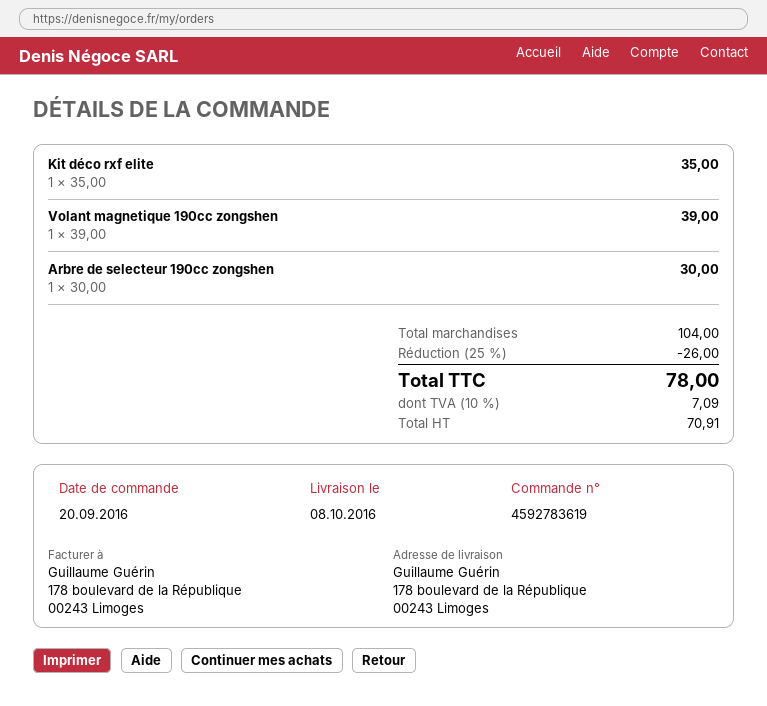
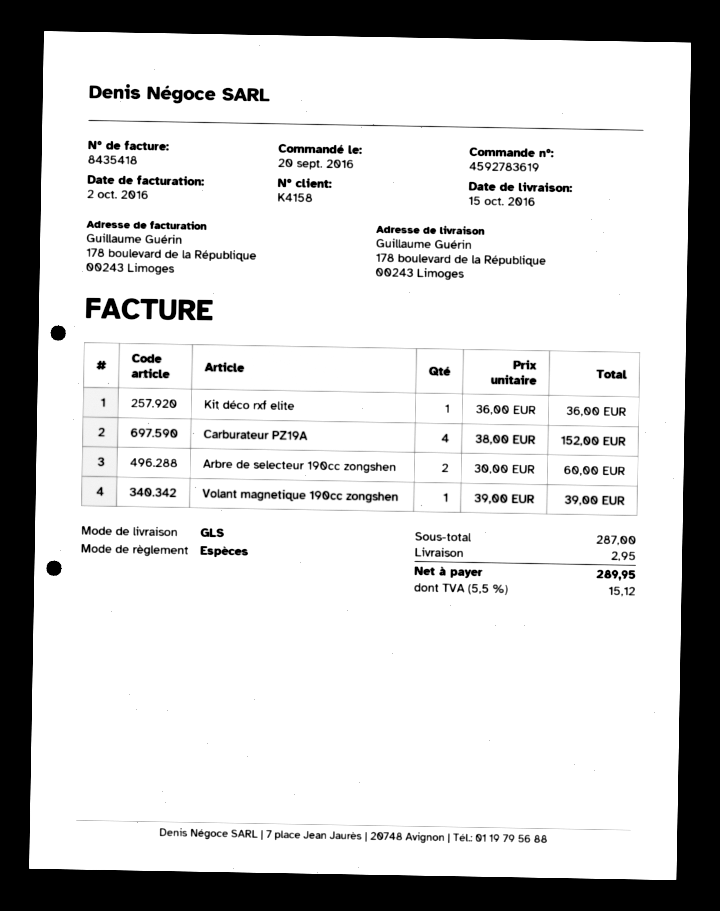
delivery date: 2016-10-08 -> 2016-10-15
Kit déco rxf elite: 1 x 35.00 = 35.00 -> 1 x 36.00 = 36.00
Arbre de selecteur 190cc zongshen: 1 x 30.00 = 30.00 -> 2 x 30.00 = 60.00
Carburateur PZ19A: none -> 4 x 38.00 = 152.00
subtotal: 104.00 -> 287.00
discount: 25% = 26.00 -> none
shipping: none -> 2.95
tax: 10% = 7.09 -> 5.5% = 15.12
total: 78.00 -> 289.95

